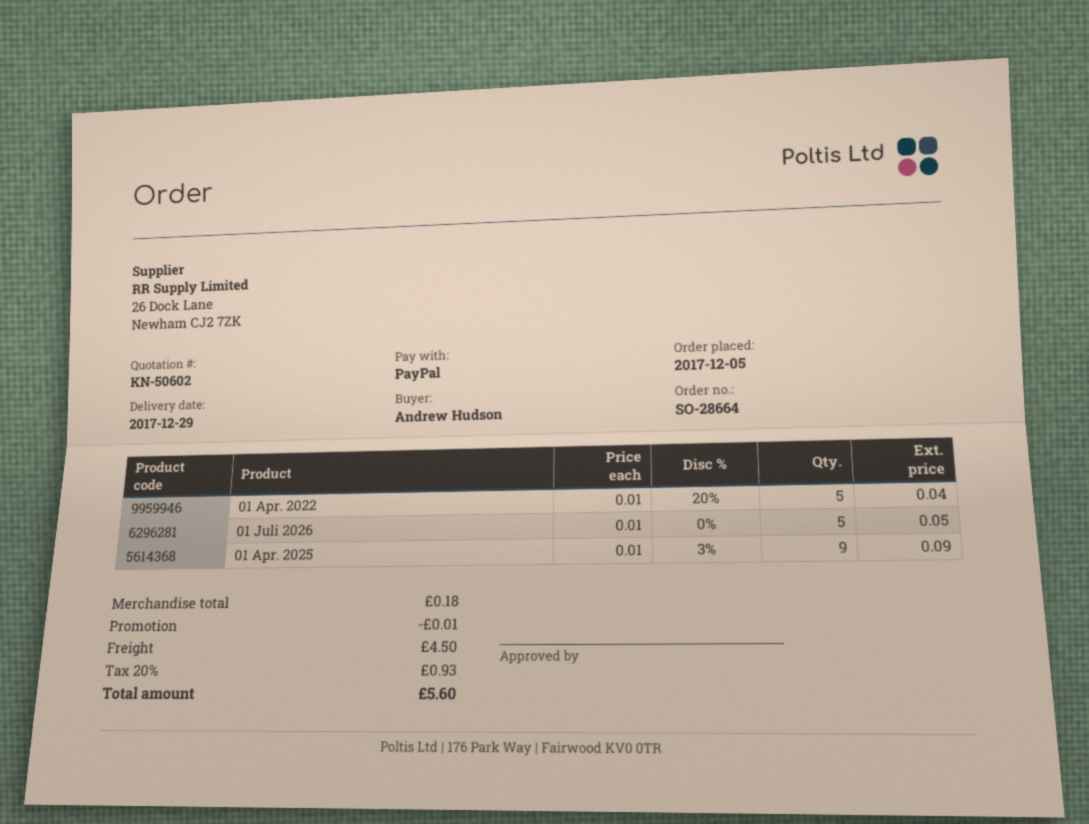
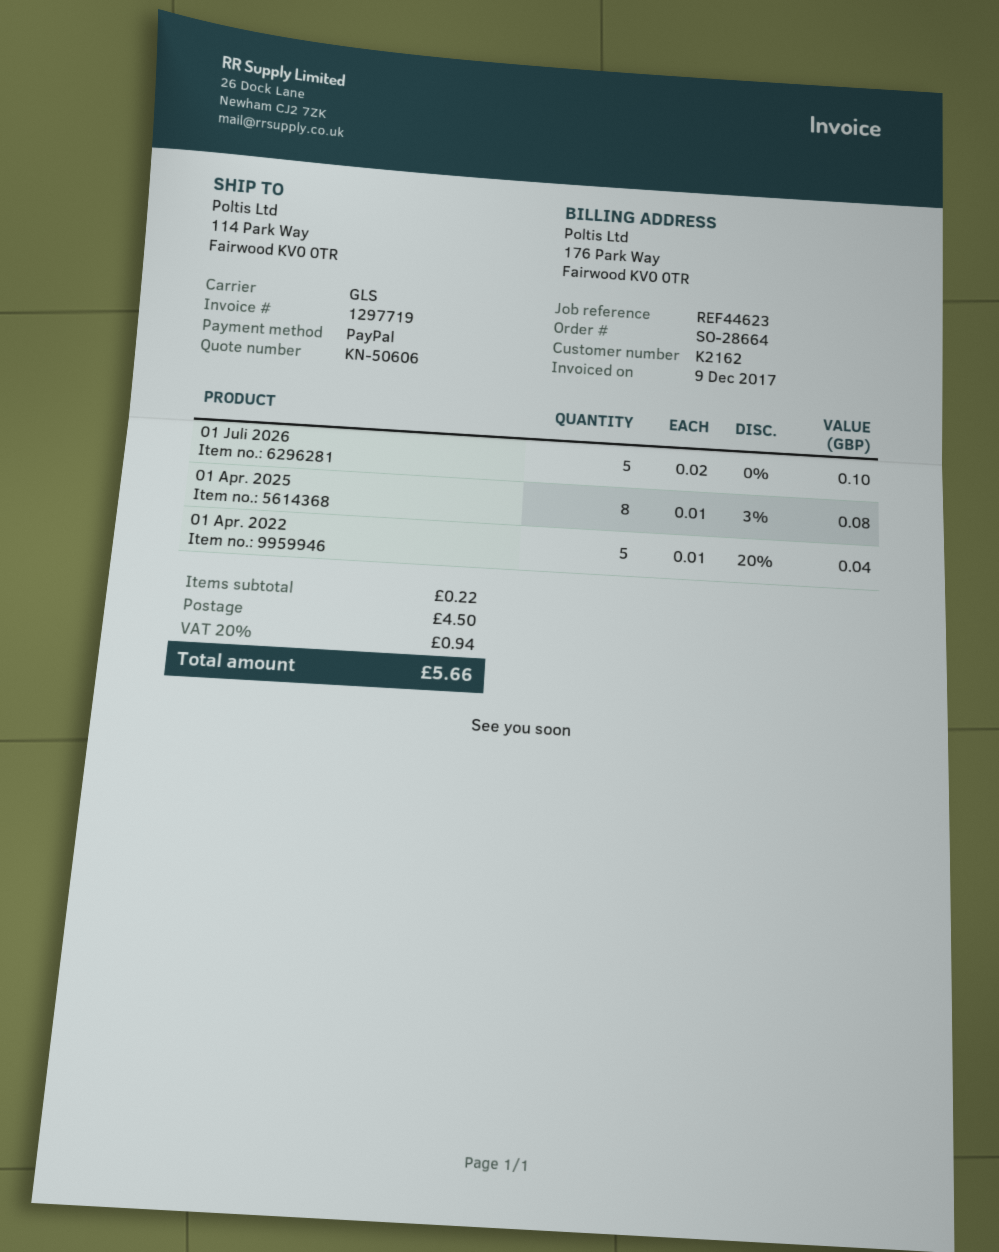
quote number: KN-50602 -> KN-50606
01 Juli 2026: 5 x 0.01 = 0.05 -> 5 x 0.02 = 0.10
01 Apr. 2025: 9 x 0.01 - 3% = 0.09 -> 8 x 0.01 - 3% = 0.08
subtotal: 0.18 -> 0.22
discount: 0.01 -> none
tax: 20% = 0.93 -> 20% = 0.94
total: 5.60 -> 5.66

